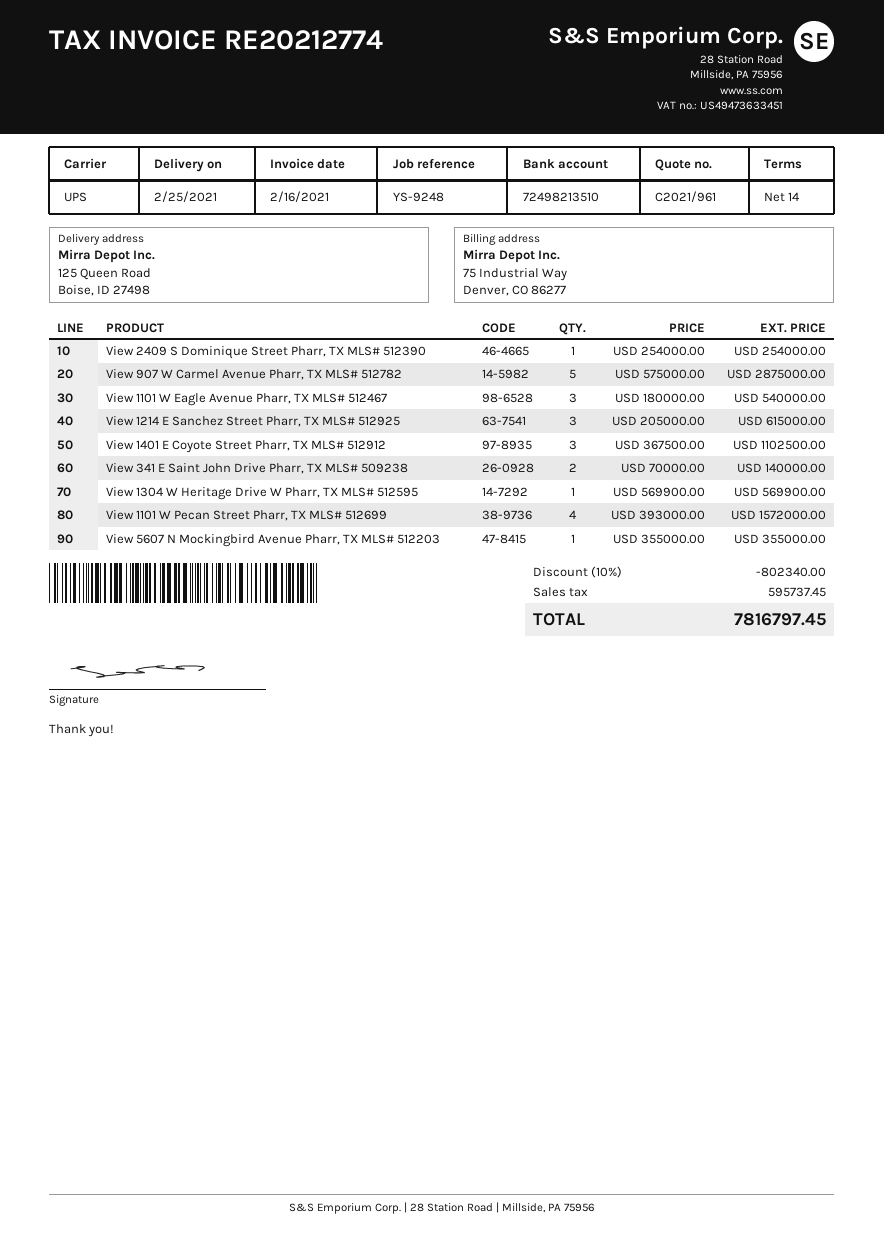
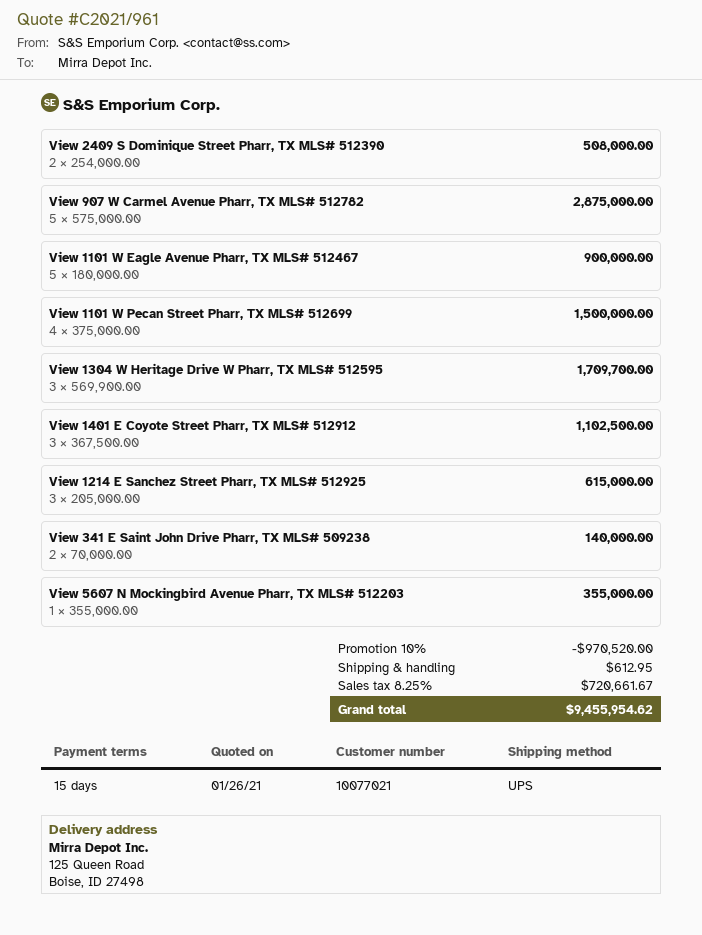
payment terms: 14 days -> 15 days
View 2409 S Dominique Street Pharr, TX MLS# 512390: 1 x 254000.00 = 254000.00 -> 2 x 254000.00 = 508000.00
View 1101 W Eagle Avenue Pharr, TX MLS# 512467: 3 x 180000.00 = 540000.00 -> 5 x 180000.00 = 900000.00
View 1304 W Heritage Drive W Pharr, TX MLS# 512595: 1 x 569900.00 = 569900.00 -> 3 x 569900.00 = 1709700.00
View 1101 W Pecan Street Pharr, TX MLS# 512699: 4 x 393000.00 = 1572000.00 -> 4 x 375000.00 = 1500000.00
discount: 10% = 802340.00 -> 10% = 970520.00
shipping: none -> 612.95
tax: 595737.45 -> 720661.67
total: 7816797.45 -> 9455954.62

